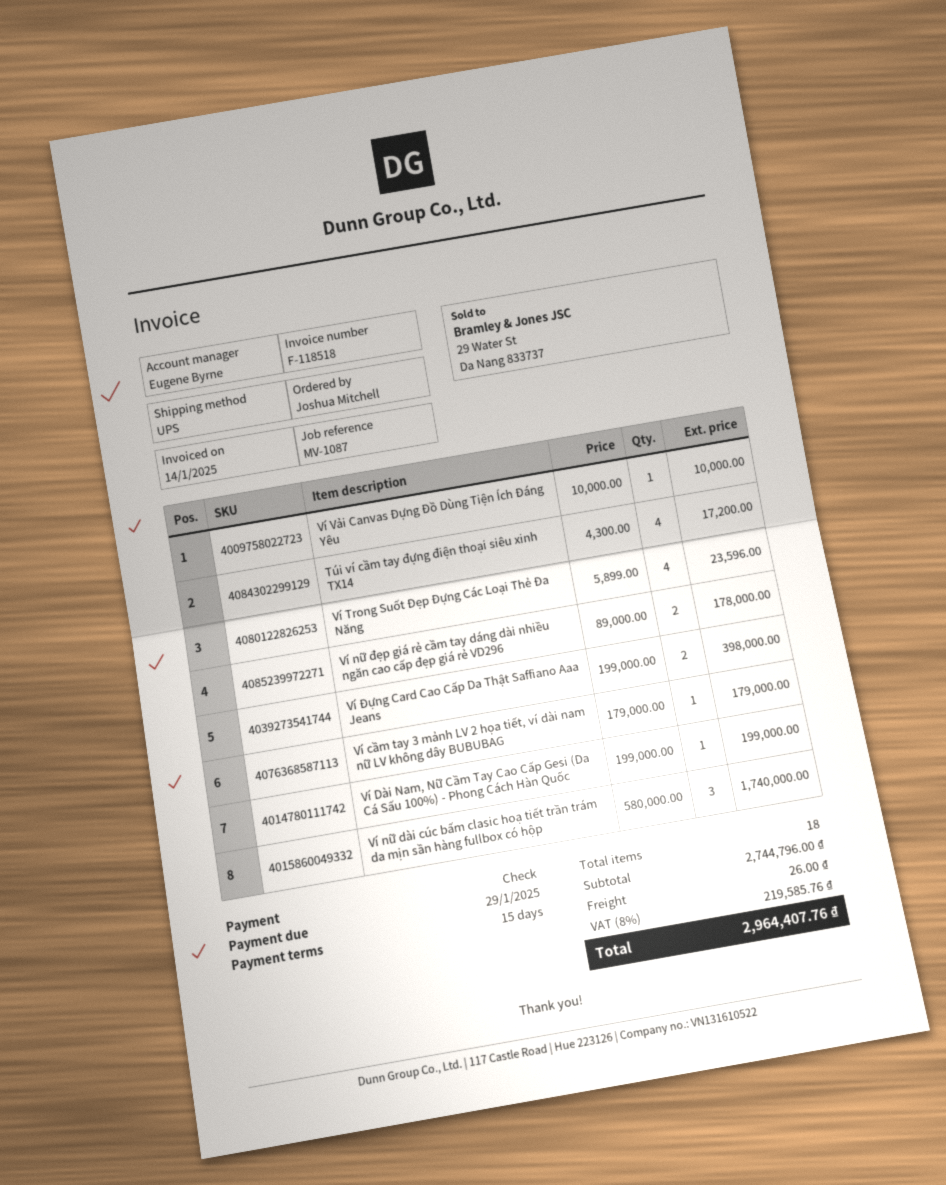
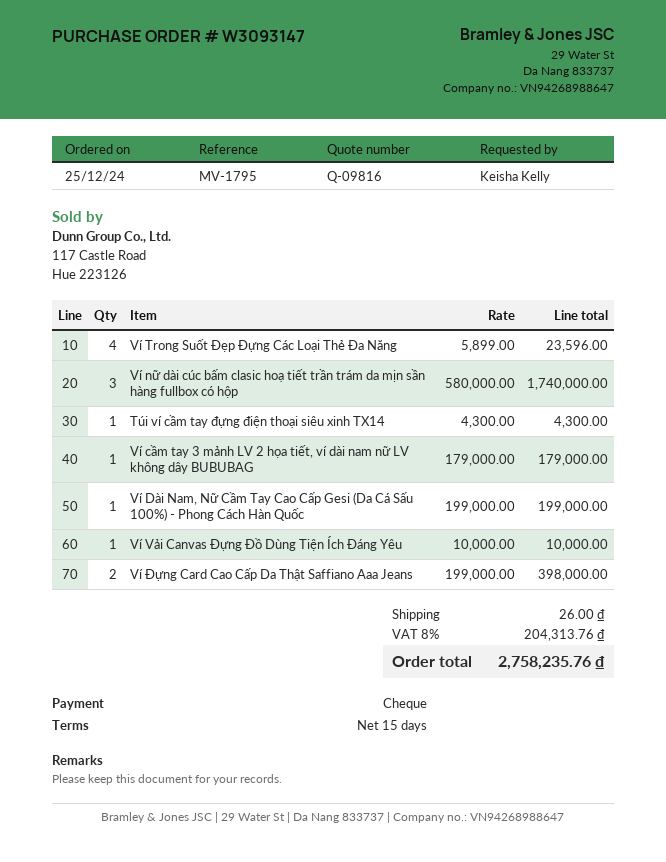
reference: MV-1087 -> MV-1795
ordered by: Joshua Mitchell -> Keisha Kelly
Túi ví cầm tay đựng điện thoại siêu xinh TX14: 4 x 4300.00 = 17200.00 -> 1 x 4300.00 = 4300.00
Ví nữ đẹp giá rẻ cầm tay dáng dài nhiều ngăn cao cấp đẹp giá rẻ VD296: 2 x 89000.00 = 178000.00 -> none
tax: 8% = 219585.76 -> 8% = 204313.76
total: 2964407.76 -> 2758235.76

